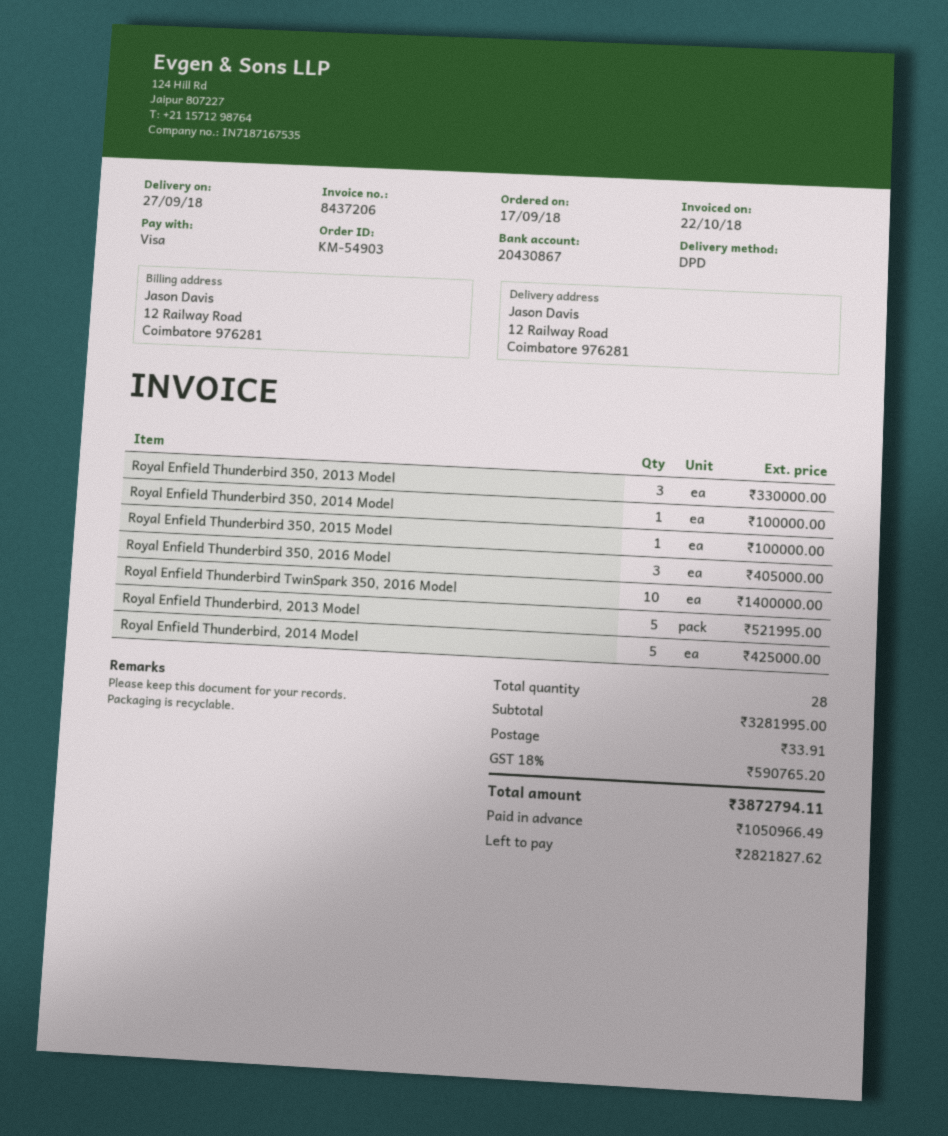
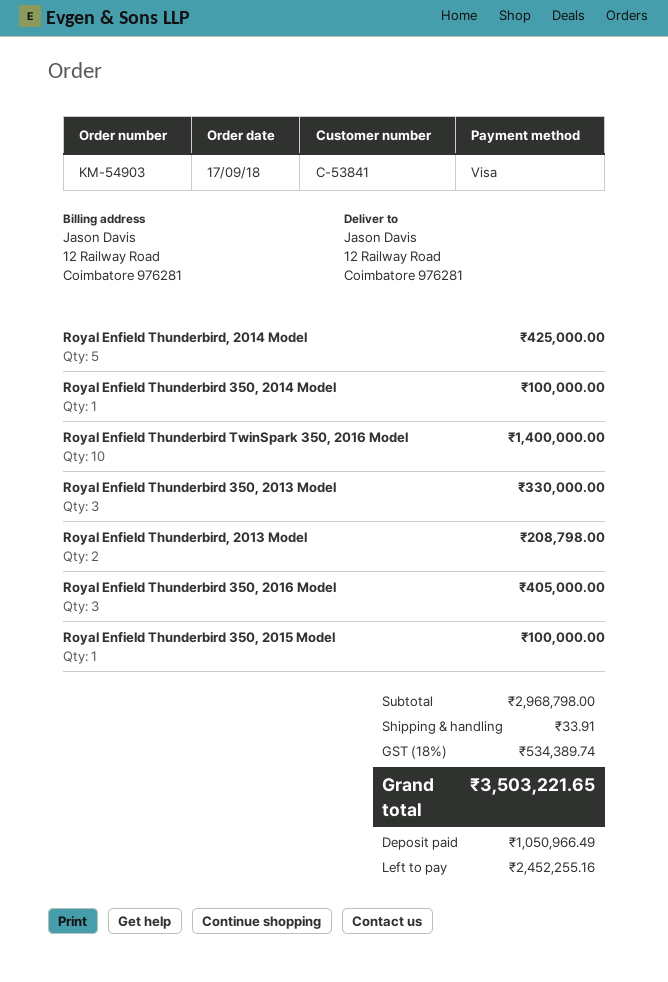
Royal Enfield Thunderbird, 2013 Model: 5 for 521995.00 -> 2 for 208798.00
subtotal: 3281995.00 -> 2968798.00
tax: 18% = 590765.20 -> 18% = 534389.74
total: 3872794.11 -> 3503221.65
balance: 2821827.62 -> 2452255.16

